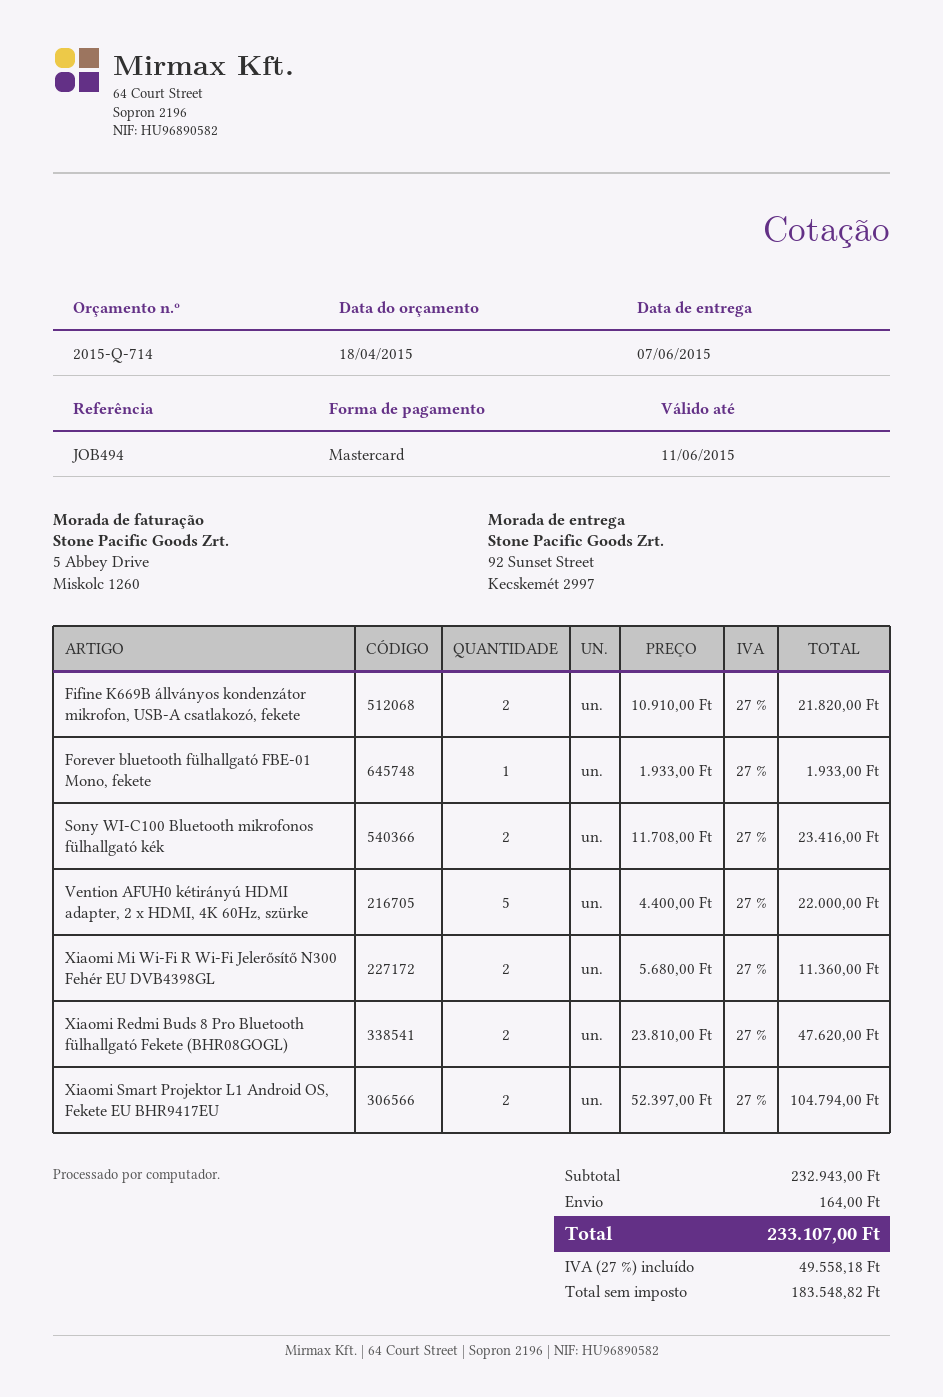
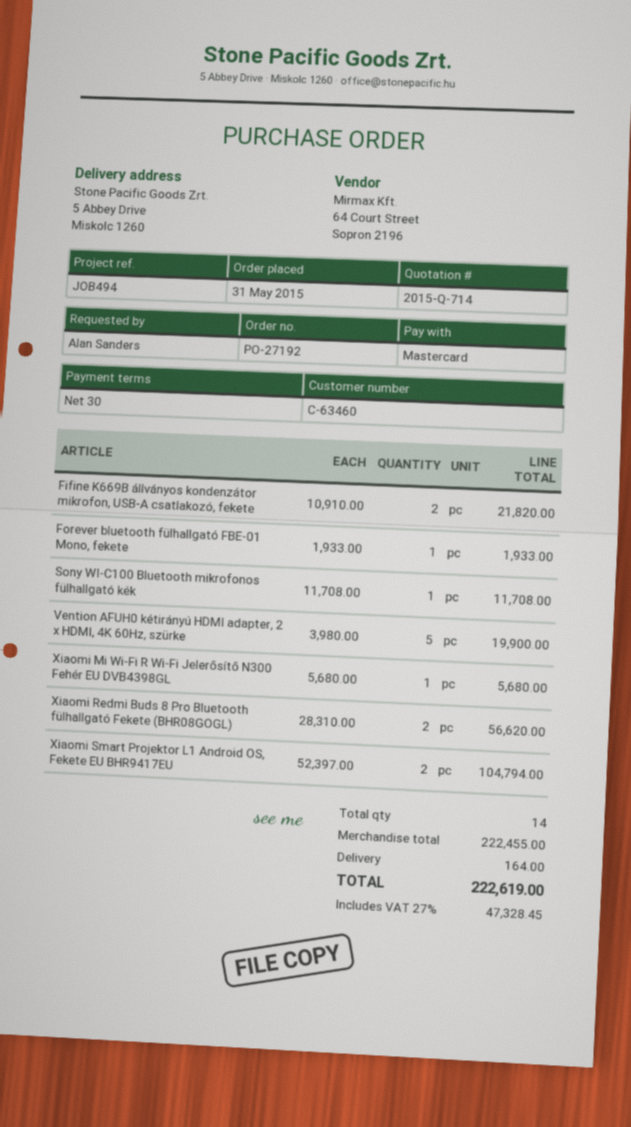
ship to: 92 Sunset Street, Kecskemét 2997 -> 5 Abbey Drive, Miskolc 1260
Sony WI-C100 Bluetooth mikrofonos fülhallgató kék: 2 x 11708.00 = 23416.00 -> 1 x 11708.00 = 11708.00
Vention AFUH0 kétirányú HDMI adapter, 2 x HDMI, 4K 60Hz, szürke: 5 x 4400.00 = 22000.00 -> 5 x 3980.00 = 19900.00
Xiaomi Mi Wi-Fi R Wi‑Fi Jelerősítő N300 Fehér EU DVB4398GL: 2 x 5680.00 = 11360.00 -> 1 x 5680.00 = 5680.00
Xiaomi Redmi Buds 8 Pro Bluetooth fülhallgató Fekete (BHR08GOGL): 2 x 23810.00 = 47620.00 -> 2 x 28310.00 = 56620.00
subtotal: 232943.00 -> 222455.00
tax: 27% = 49558.18 -> 27% = 47328.45
total: 233107.00 -> 222619.00

